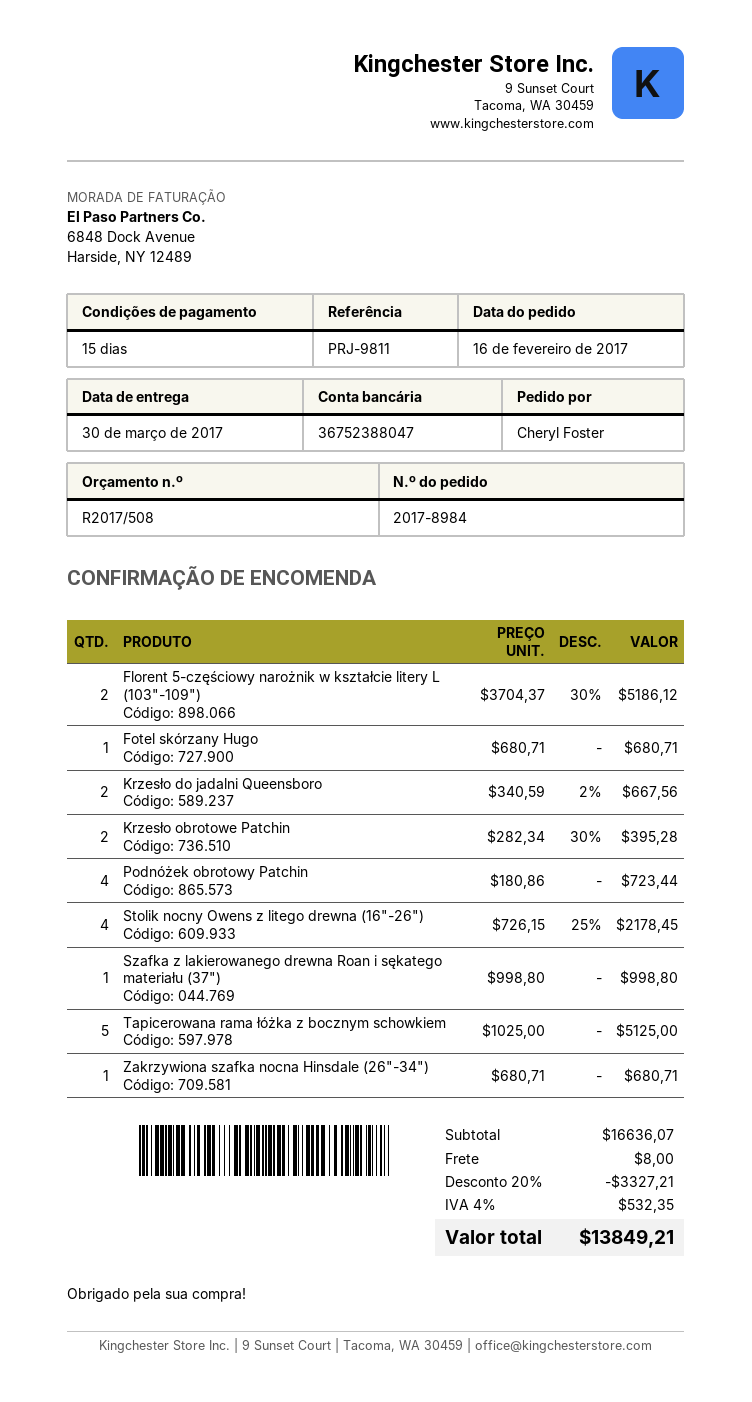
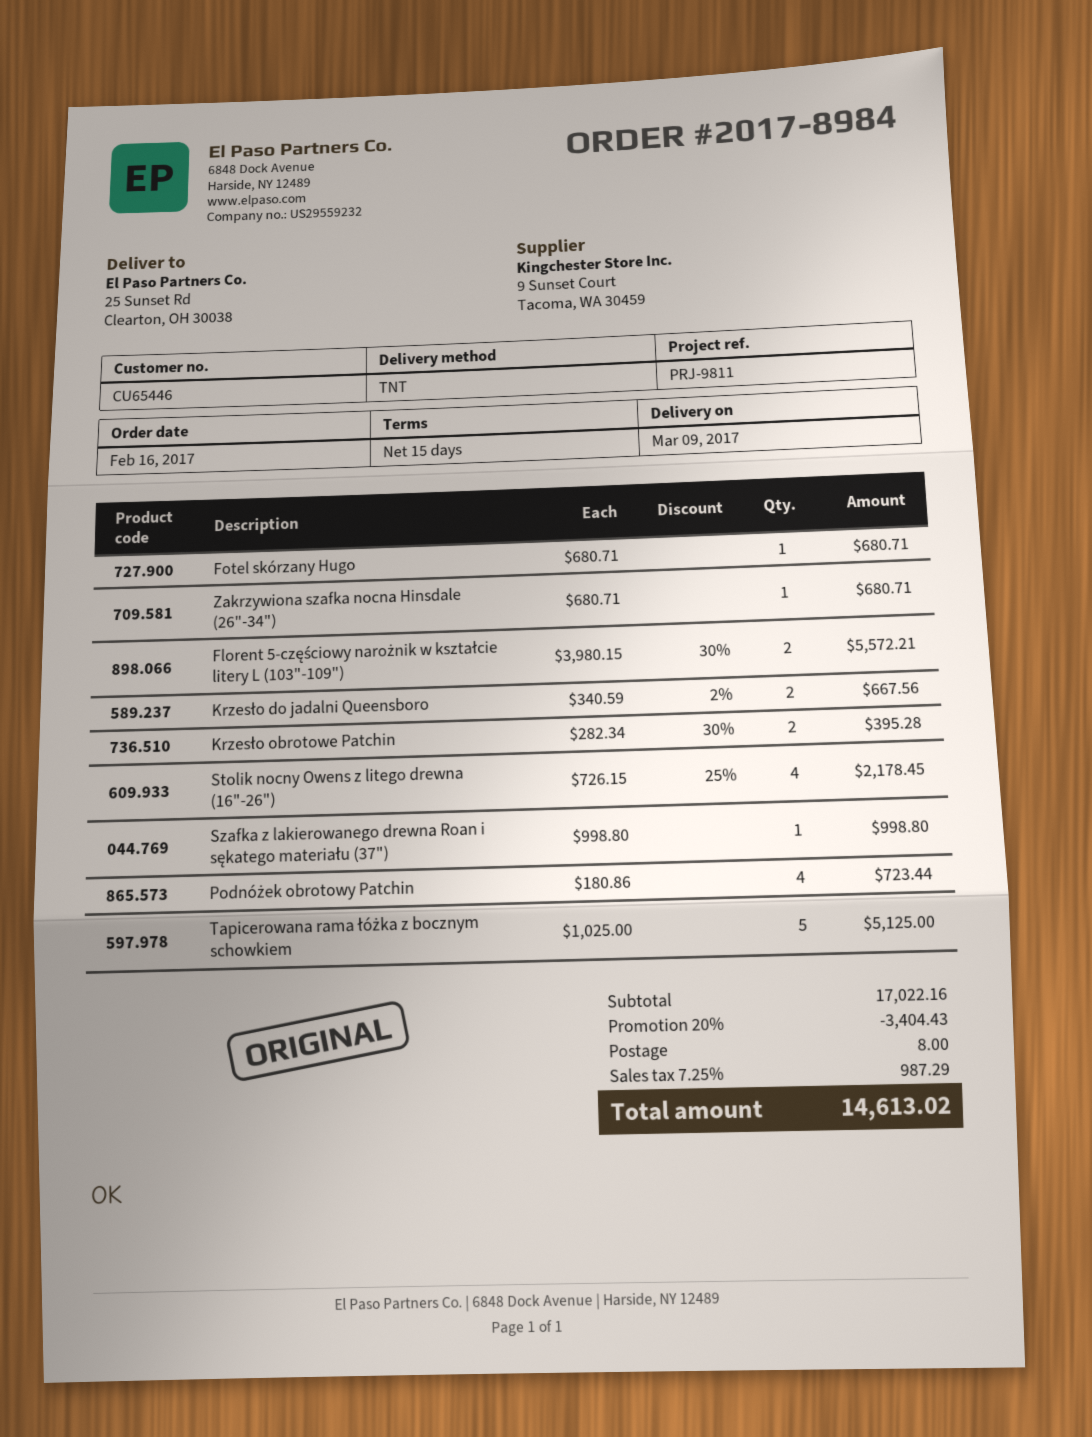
delivery date: 2017-03-30 -> 2017-03-09
Florent 5-częściowy narożnik w kształcie litery L (103"-109"): 2 x 3704.37 - 30% = 5186.12 -> 2 x 3980.15 - 30% = 5572.21
subtotal: 16636.07 -> 17022.16
discount: 20% = 3327.21 -> 20% = 3404.43
tax: 4% = 532.35 -> 7.25% = 987.29
total: 13849.21 -> 14613.02

